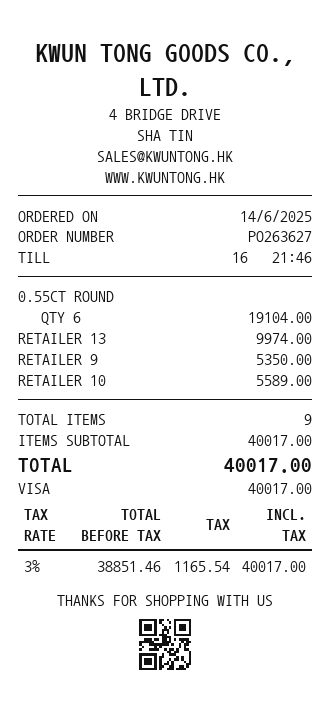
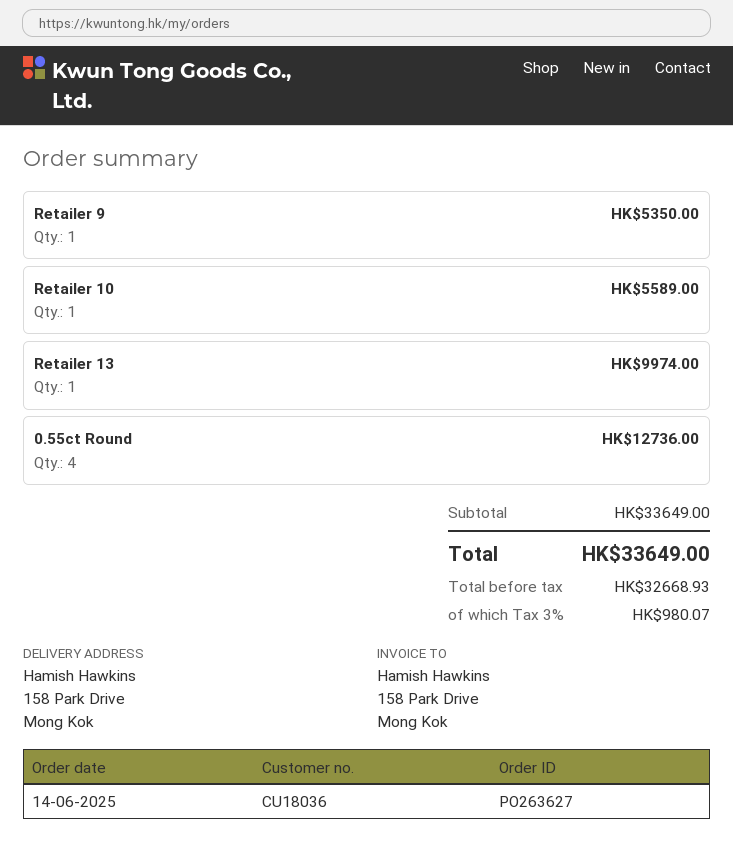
0.55CT ROUND: 6 for 19104.00 -> 4 for 12736.00
subtotal: 40017.00 -> 33649.00
net: 38851.46 -> 32668.93
tax: 3% = 1165.54 -> 3% = 980.07
total: 40017.00 -> 33649.00

